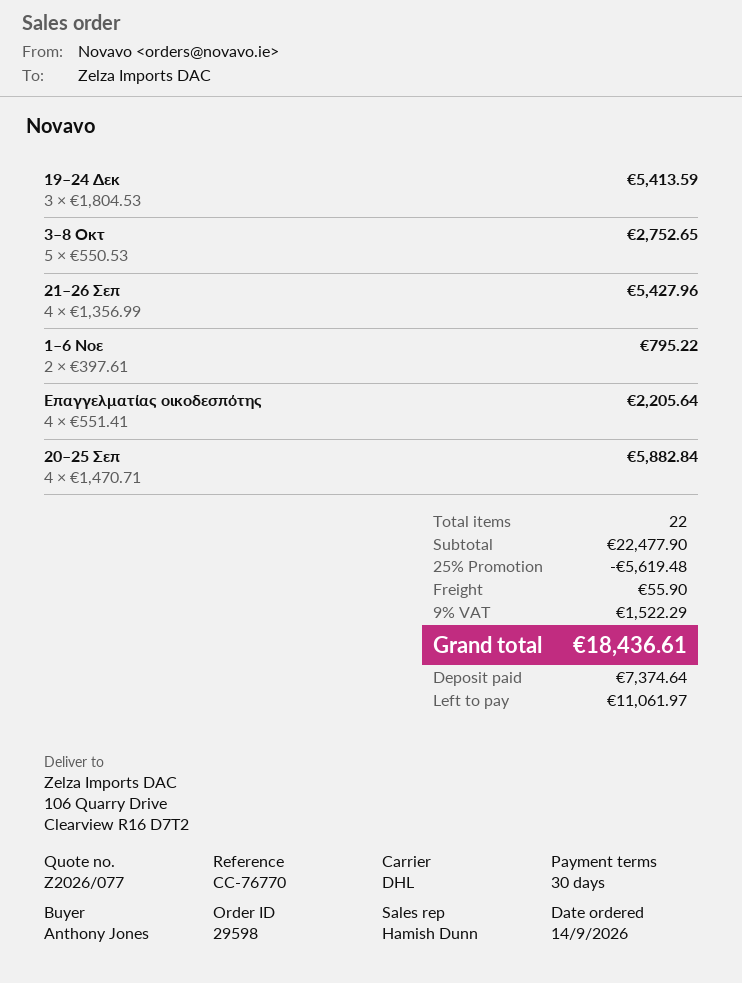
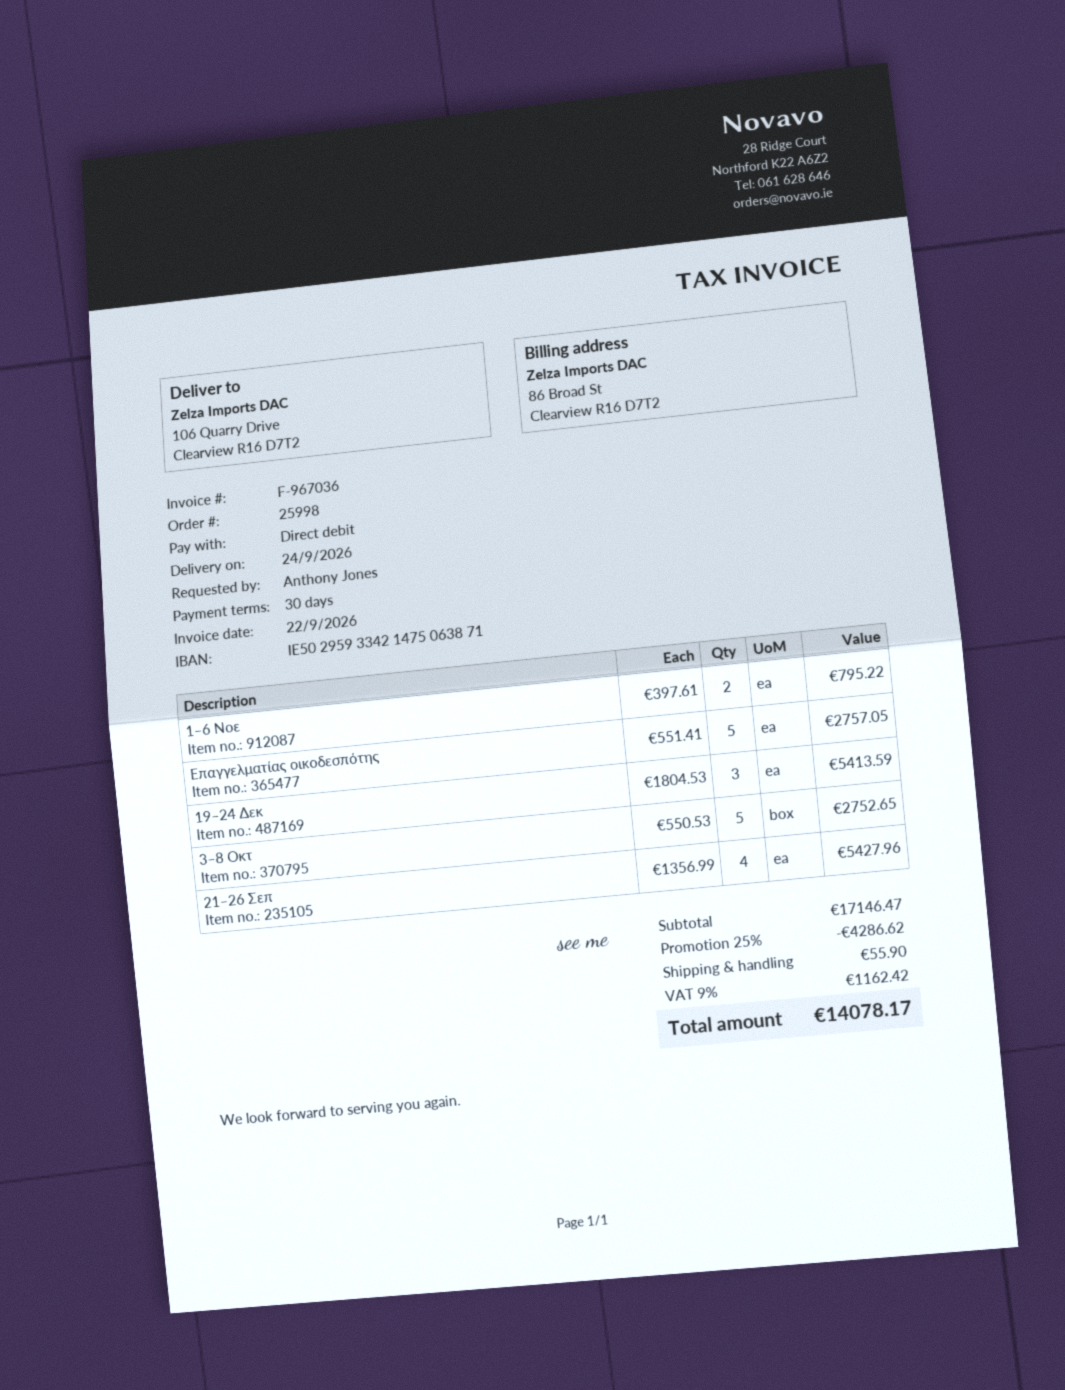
order number: 29598 -> 25998
Επαγγελματίας οικοδεσπότης: 4 x 551.41 = 2205.64 -> 5 x 551.41 = 2757.05
20–25 Σεπ: 4 x 1470.71 = 5882.84 -> none
subtotal: 22477.90 -> 17146.47
discount: 25% = 5619.48 -> 25% = 4286.62
tax: 9% = 1522.29 -> 9% = 1162.42
total: 18436.61 -> 14078.17

